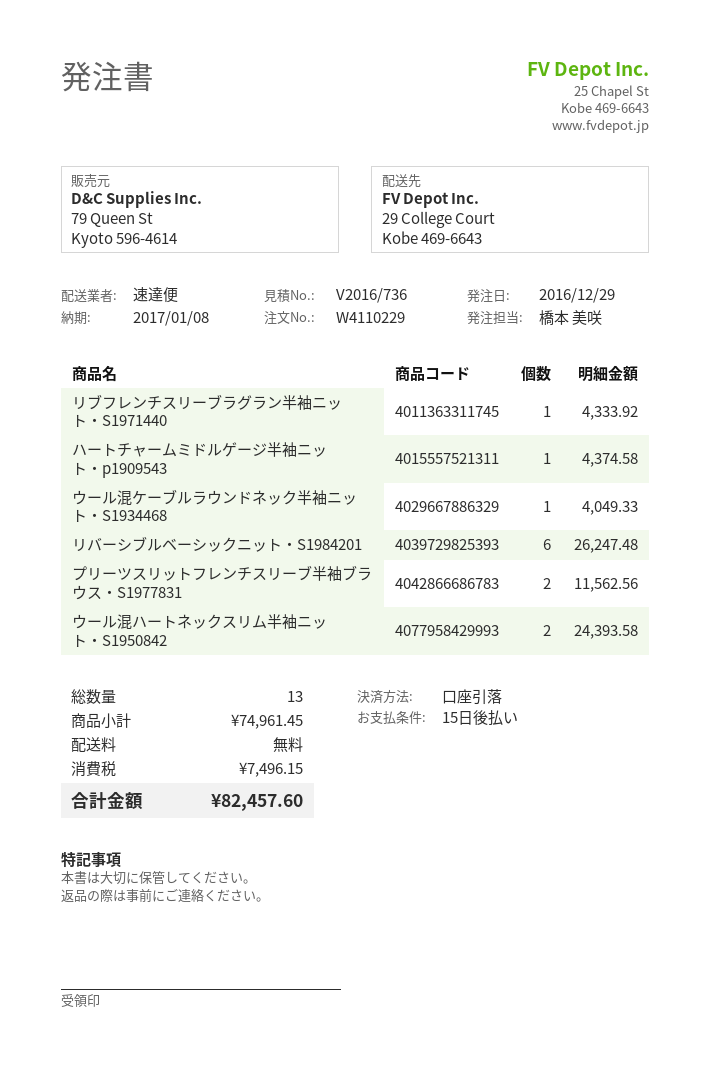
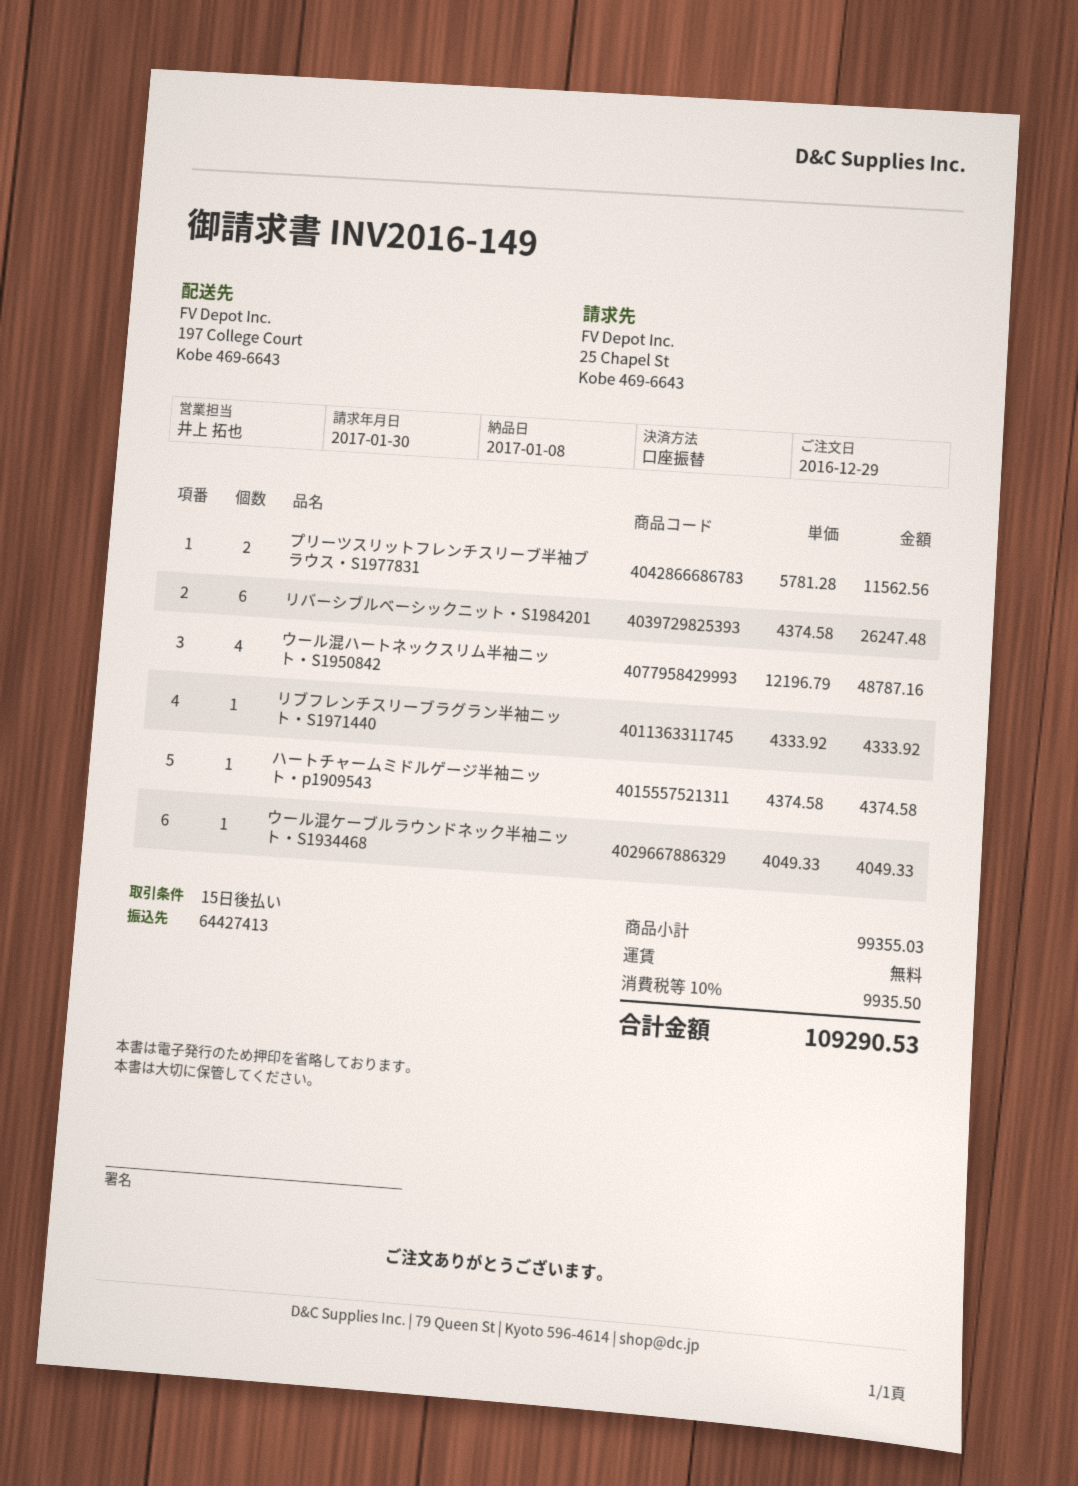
ship to: 29 College Court, Kobe 469-6643 -> 197 College Court, Kobe 469-6643
ウール混ハートネックスリム半袖ニット・S1950842: 2 for 24393.58 -> 4 for 48787.16
subtotal: 74961.45 -> 99355.03
tax: 7496.15 -> 9935.50
total: 82457.60 -> 109290.53

